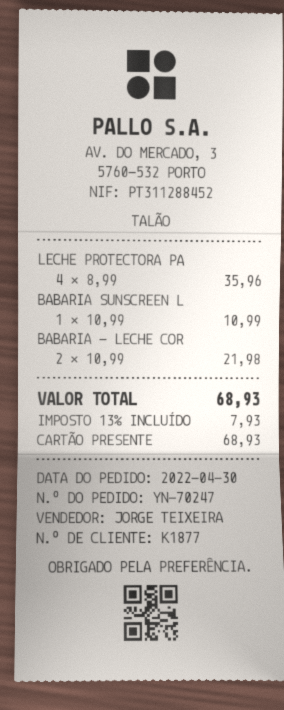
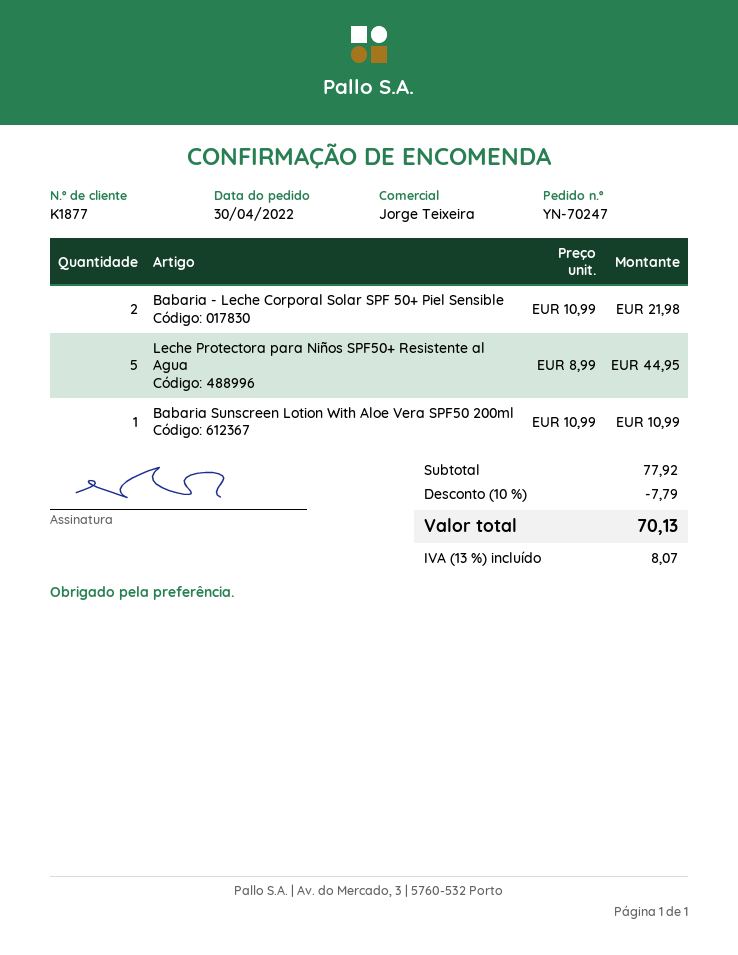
LECHE PROTECTORA PA: 4 x 8.99 = 35.96 -> 5 x 8.99 = 44.95
discount: none -> 10% = 7.79
tax: 13% = 7.93 -> 13% = 8.07
total: 68.93 -> 70.13

